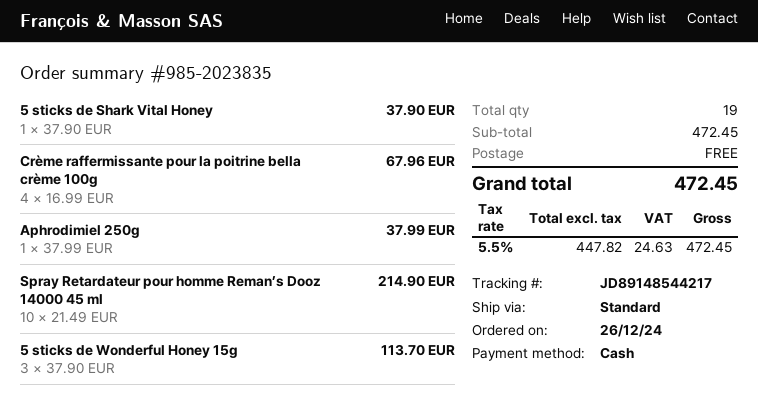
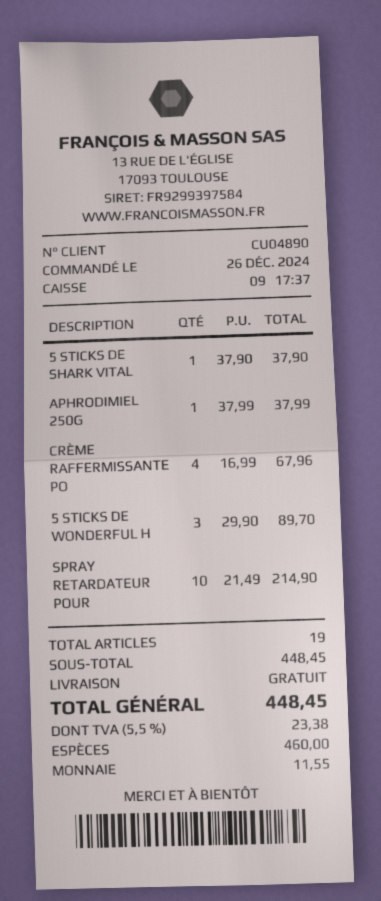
5 sticks de Wonderful Honey 15g: 3 x 37.90 = 113.70 -> 3 x 29.90 = 89.70
subtotal: 472.45 -> 448.45
tax: 5.5% = 24.63 -> 5.5% = 23.38
total: 472.45 -> 448.45

